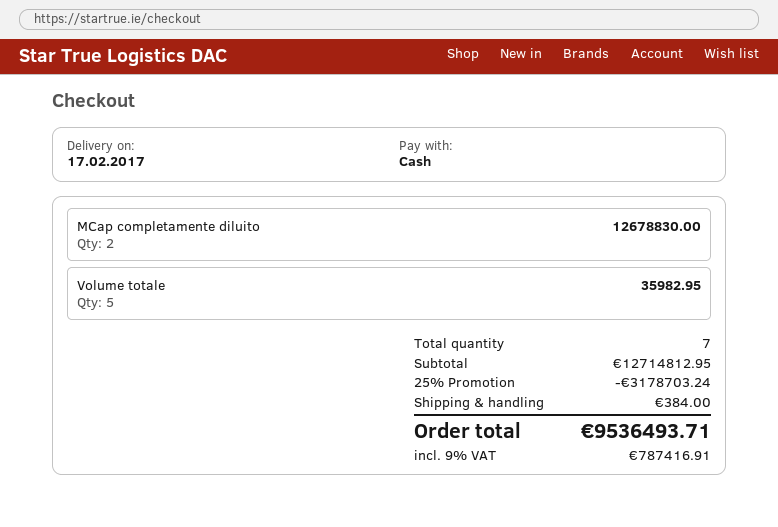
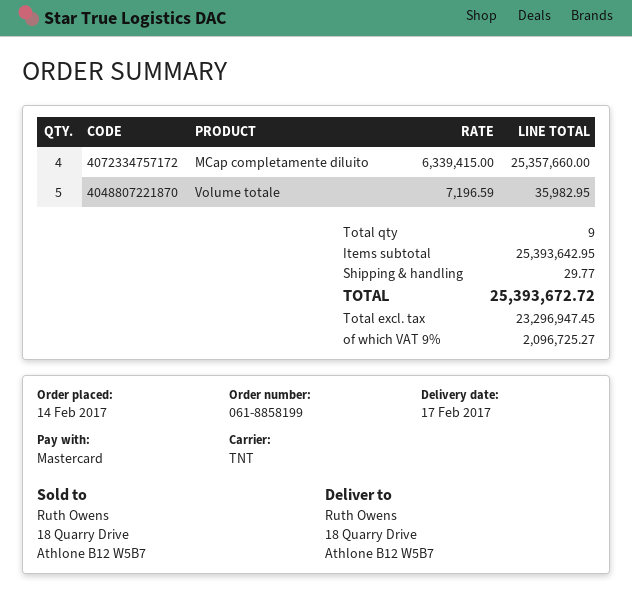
payment method: cash -> Mastercard
MCap completamente diluito: 2 for 12678830.00 -> 4 for 25357660.00
total quantity: 7 -> 9
subtotal: 12714812.95 -> 25393642.95
discount: 25% = 3178703.24 -> none
shipping: 384.00 -> 29.77
tax: 9% = 787416.91 -> 9% = 2096725.27
total: 9536493.71 -> 25393672.72

